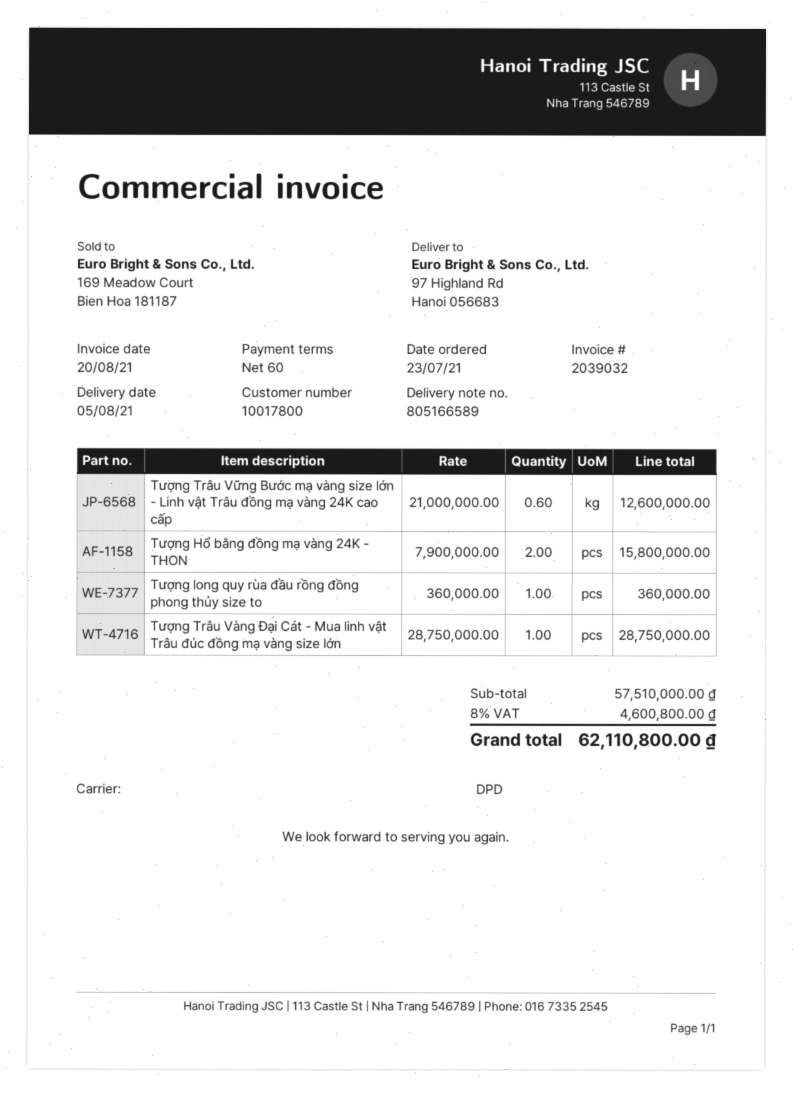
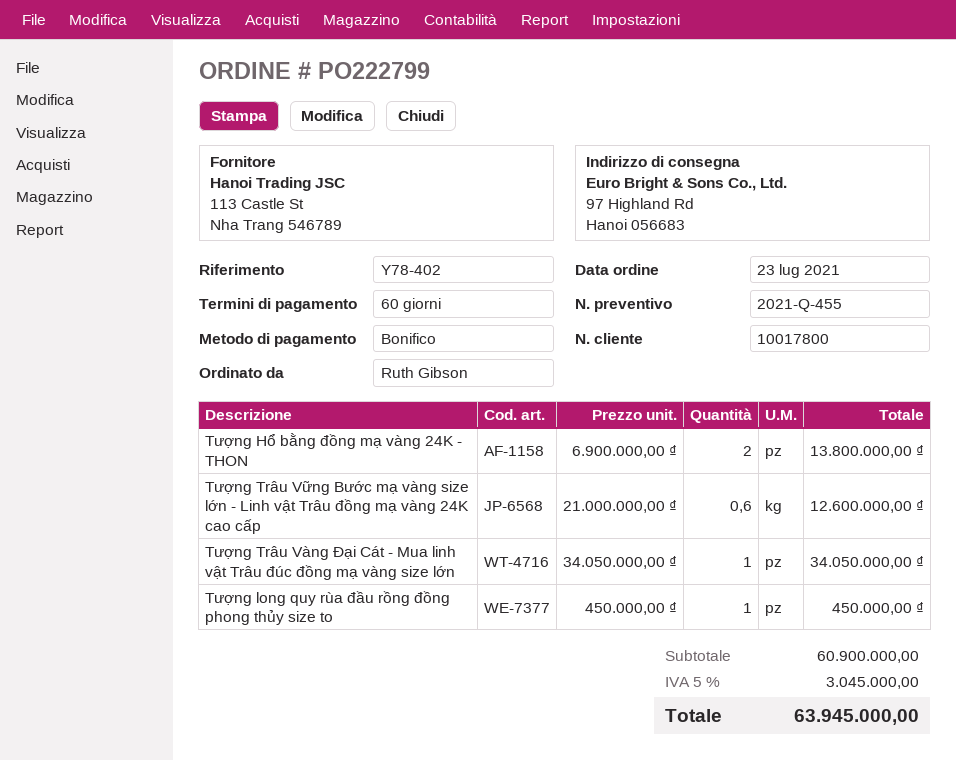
Tượng Hổ bằng đồng mạ vàng 24K - THON: 2 x 7900000.00 = 15800000.00 -> 2 x 6900000.00 = 13800000.00
Tượng long quy rùa đầu rồng đồng phong thủy size to: 1 x 360000.00 = 360000.00 -> 1 x 450000.00 = 450000.00
Tượng Trâu Vàng Đại Cát - Mua linh vật Trâu đúc đồng mạ vàng size lớn: 1 x 28750000.00 = 28750000.00 -> 1 x 34050000.00 = 34050000.00
subtotal: 57510000.00 -> 60900000.00
tax: 8% = 4600800.00 -> 5% = 3045000.00
total: 62110800.00 -> 63945000.00

